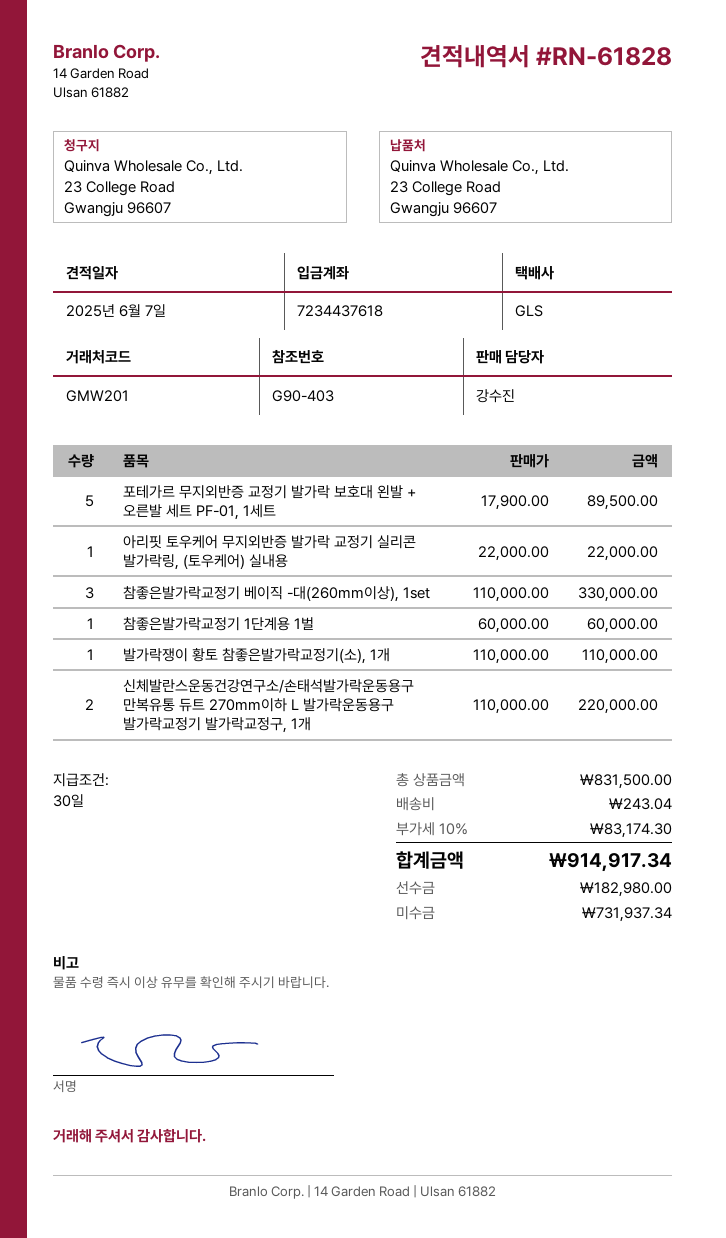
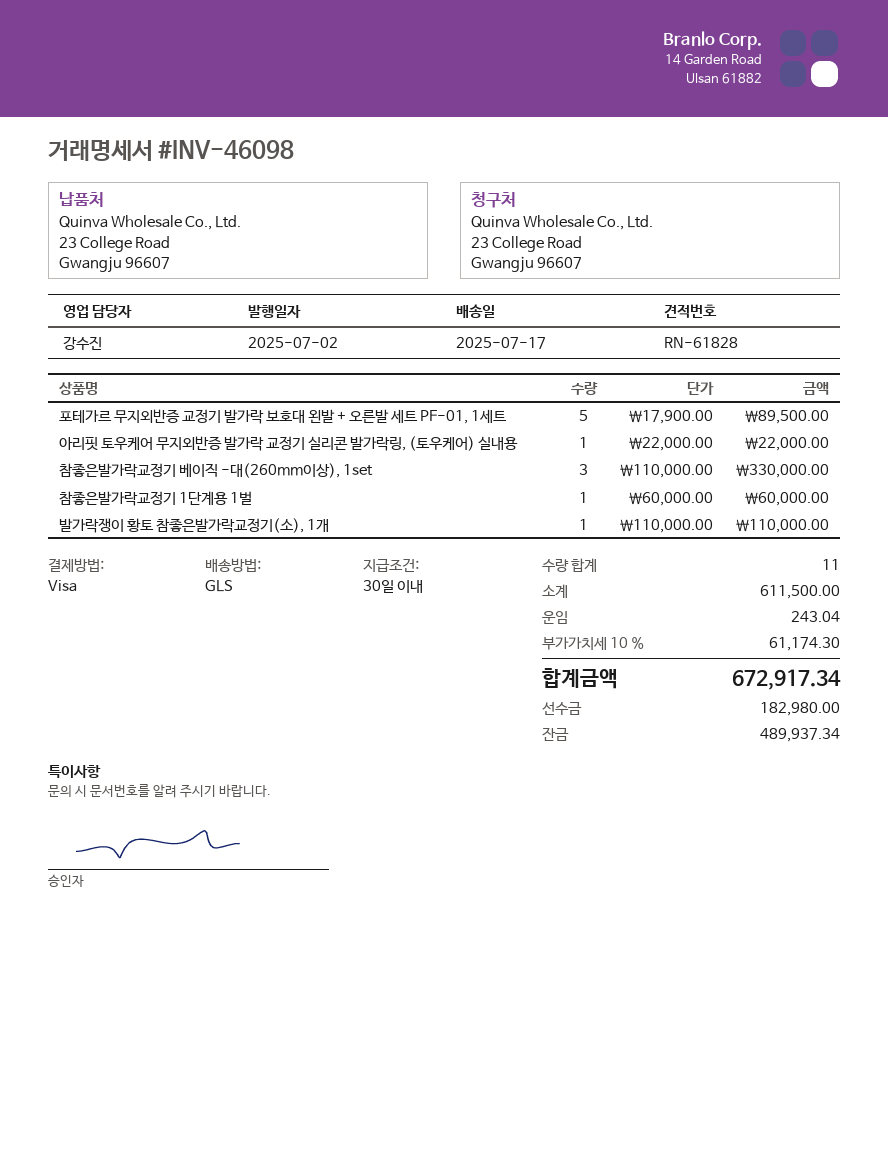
신체발란스운동건강연구소/손태석발가락운동용구 만복유통 듀트 270mm이하 L 발가락운동용구 발가락교정기 발가락교정구, 1개: 2 x 110000.00 = 220000.00 -> none
subtotal: 831500.00 -> 611500.00
tax: 10% = 83174.30 -> 10% = 61174.30
total: 914917.34 -> 672917.34
balance: 731937.34 -> 489937.34

